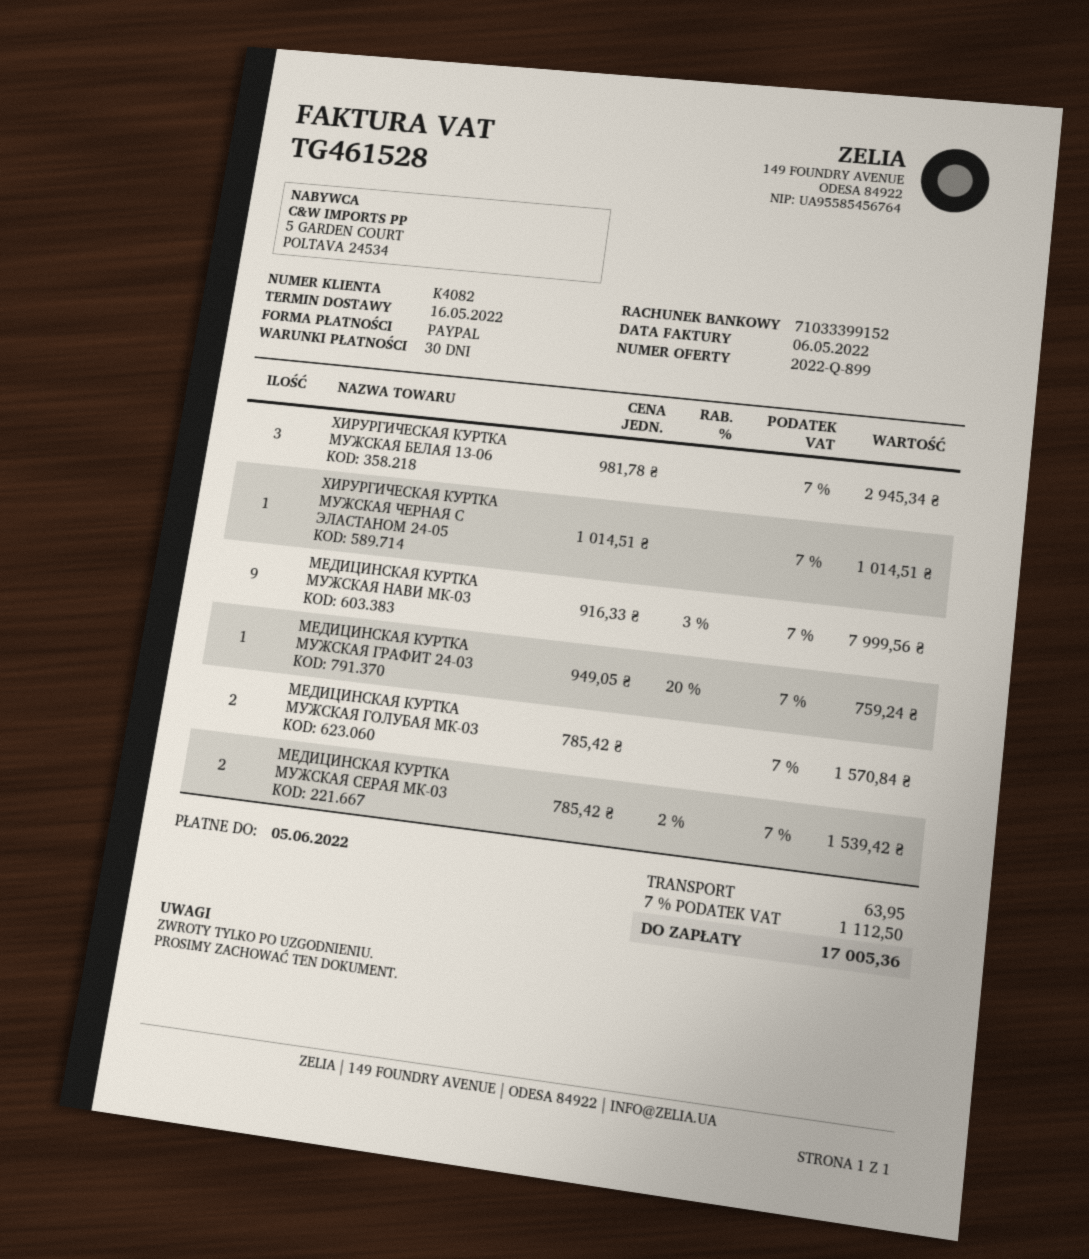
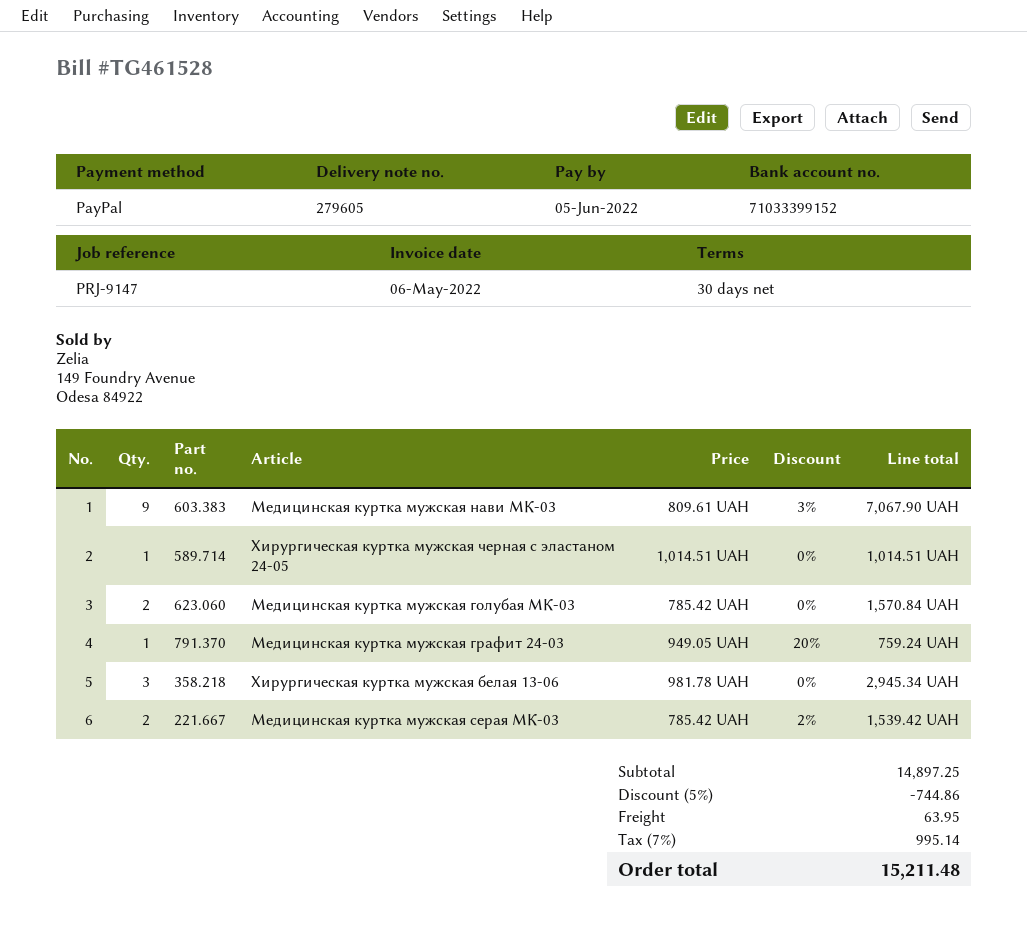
МЕДИЦИНСКАЯ КУРТКА МУЖСКАЯ НАВИ МК-03: 9 x 916.33 - 3% = 7999.56 -> 9 x 809.61 - 3% = 7067.90
discount: none -> 5% = 744.86
tax: 7% = 1112.50 -> 7% = 995.14
total: 17005.36 -> 15211.48

